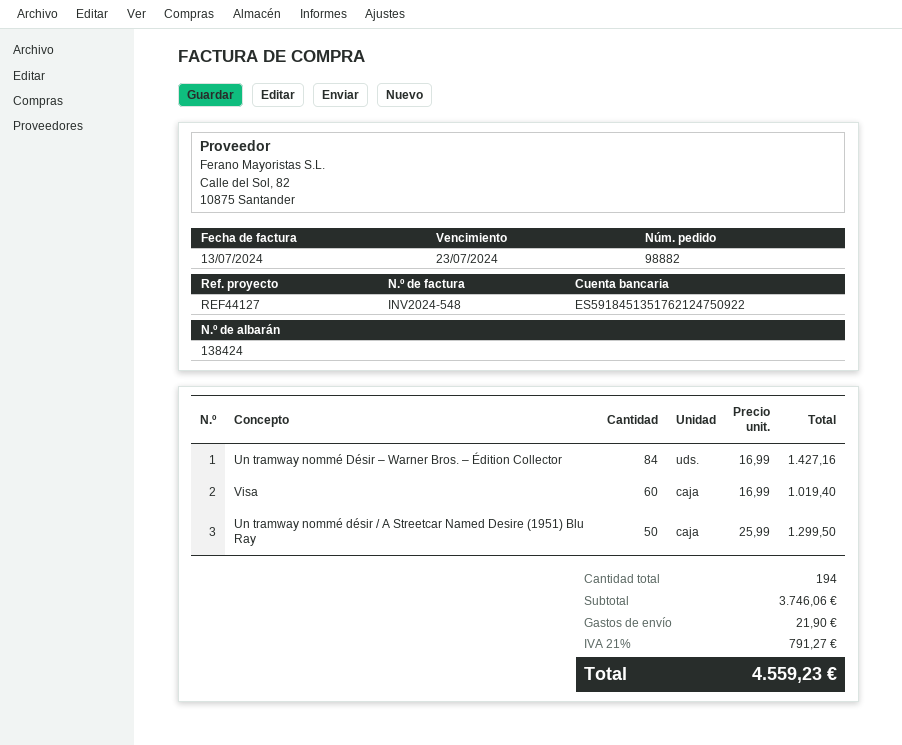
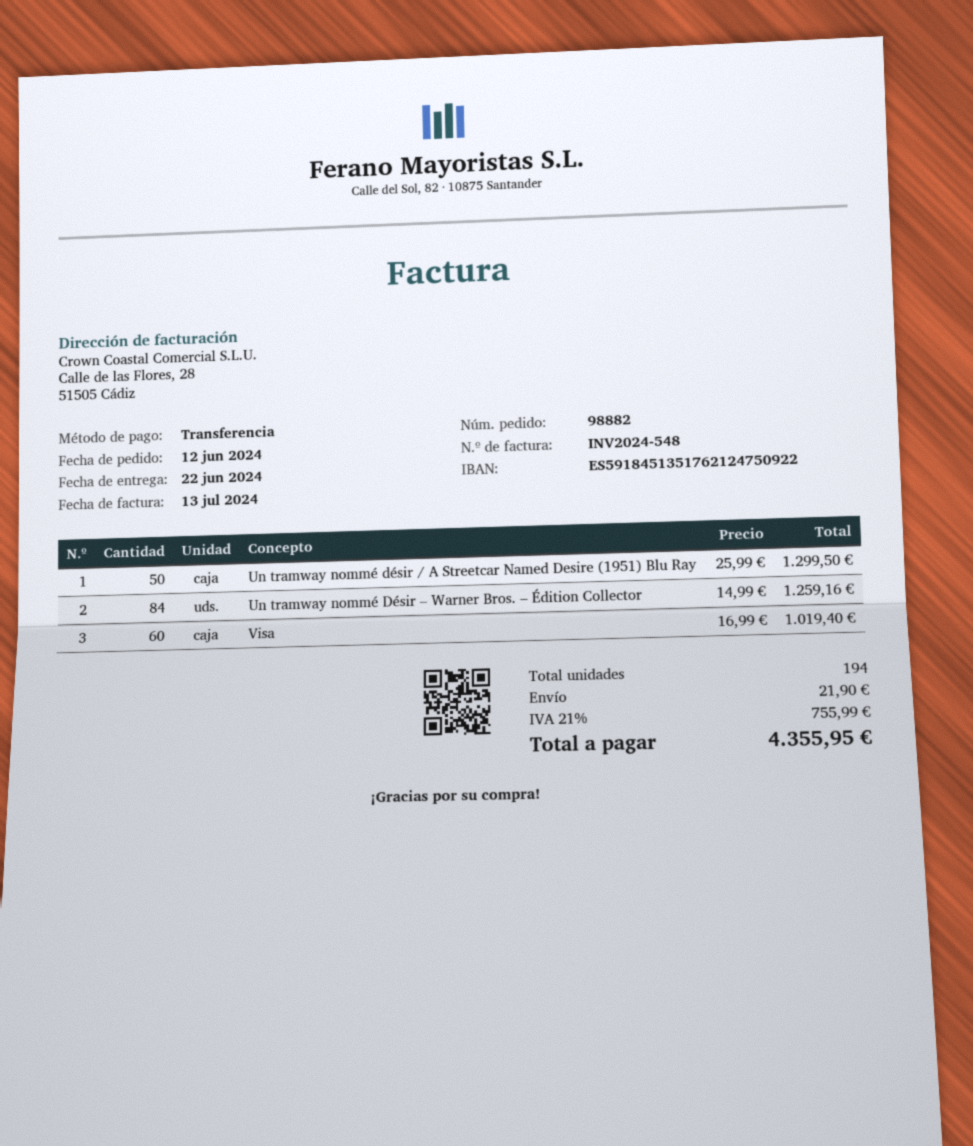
Un tramway nommé Désir – Warner Bros. – Édition Collector: 84 x 16.99 = 1427.16 -> 84 x 14.99 = 1259.16
tax: 21% = 791.27 -> 21% = 755.99
total: 4559.23 -> 4355.95

